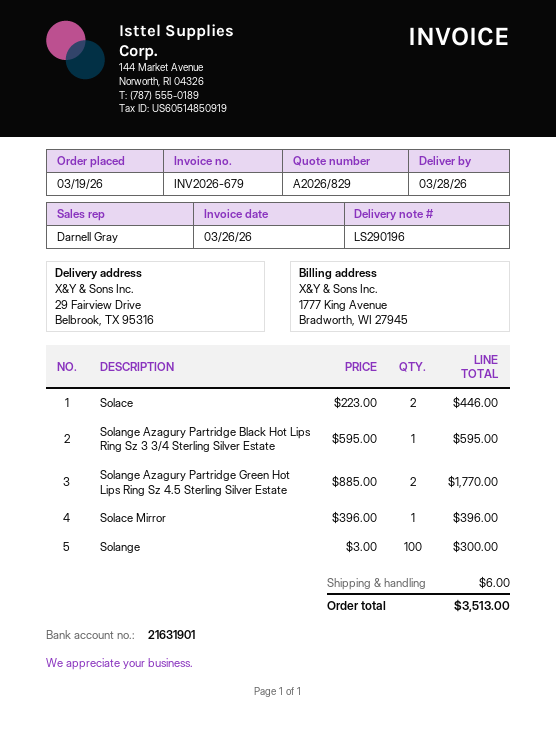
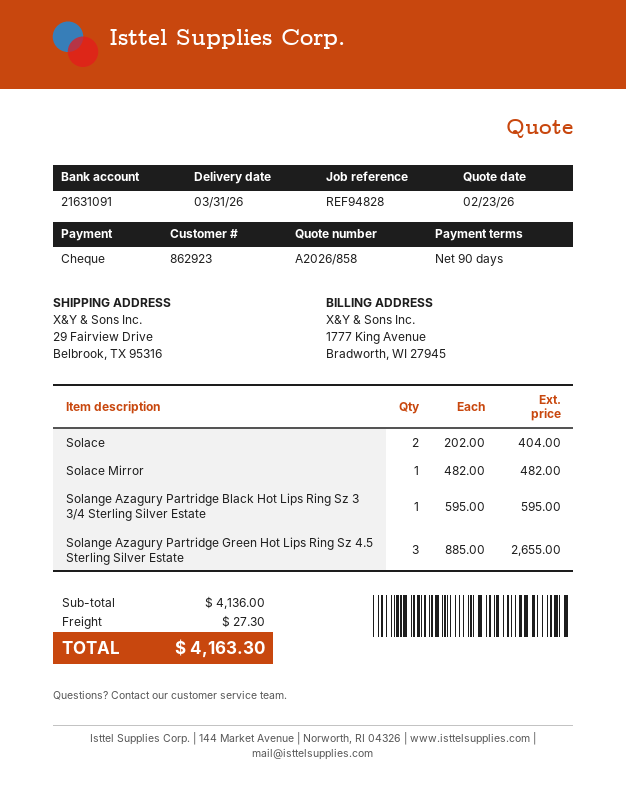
quote number: A2026/829 -> A2026/858
delivery date: 2026-03-28 -> 2026-03-31
bank account: 21631901 -> 21631091
Solace: 2 x 223.00 = 446.00 -> 2 x 202.00 = 404.00
Solange Azagury Partridge Green Hot Lips Ring Sz 4.5 Sterling Silver Estate: 2 x 885.00 = 1770.00 -> 3 x 885.00 = 2655.00
Solace Mirror: 1 x 396.00 = 396.00 -> 1 x 482.00 = 482.00
Solange: 100 x 3.00 = 300.00 -> none
shipping: 6.00 -> 27.30
total: 3513.00 -> 4163.30

